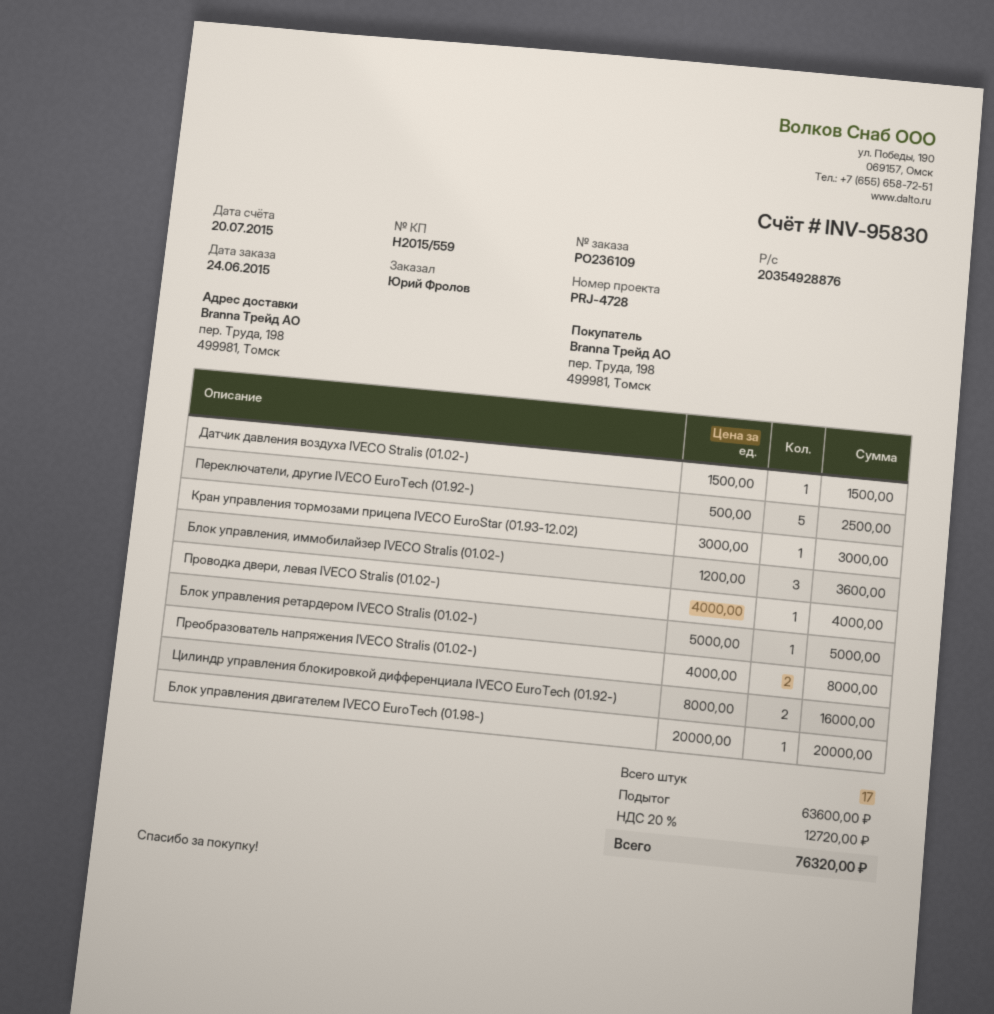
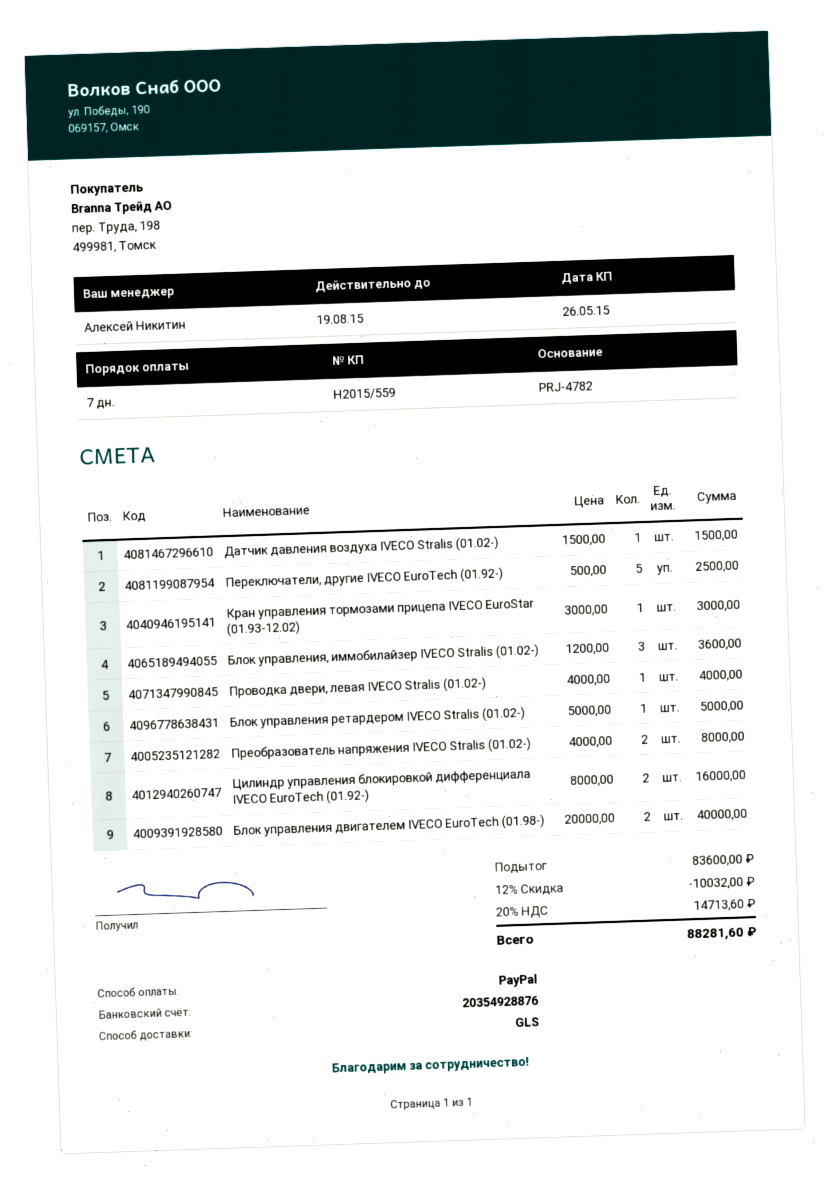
reference: PRJ-4728 -> PRJ-4782
Блок управления двигателем IVECO EuroTech (01.98-): 1 x 20000.00 = 20000.00 -> 2 x 20000.00 = 40000.00
subtotal: 63600.00 -> 83600.00
discount: none -> 12% = 10032.00
tax: 20% = 12720.00 -> 20% = 14713.60
total: 76320.00 -> 88281.60

